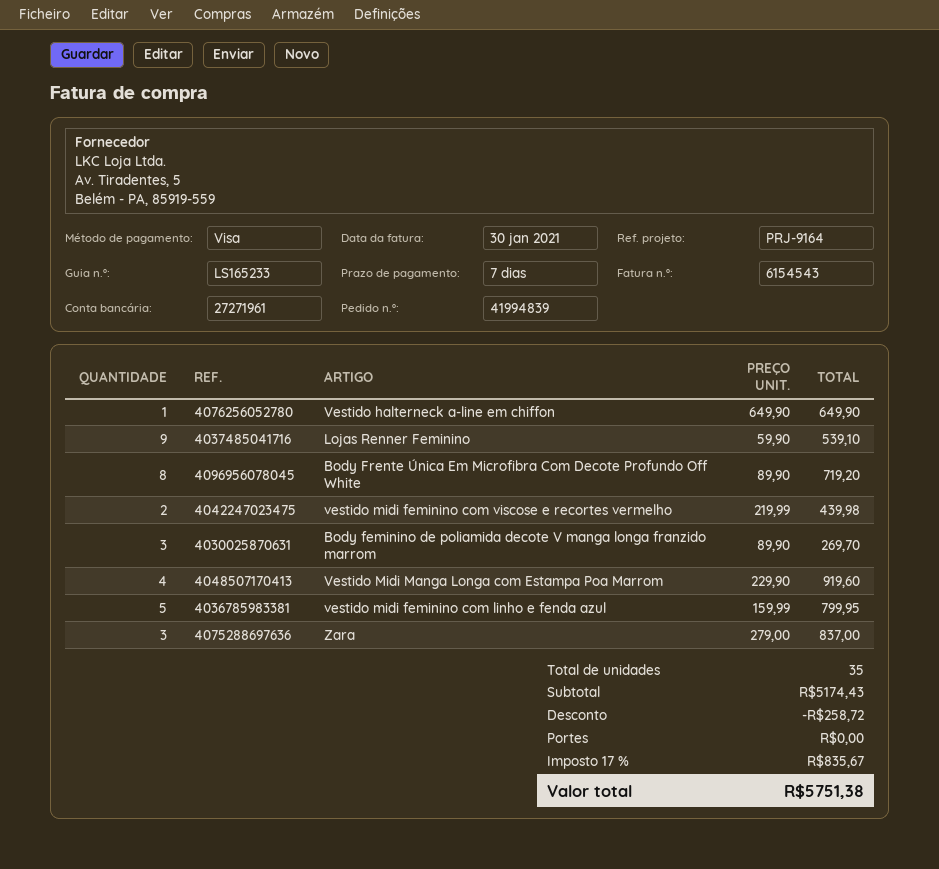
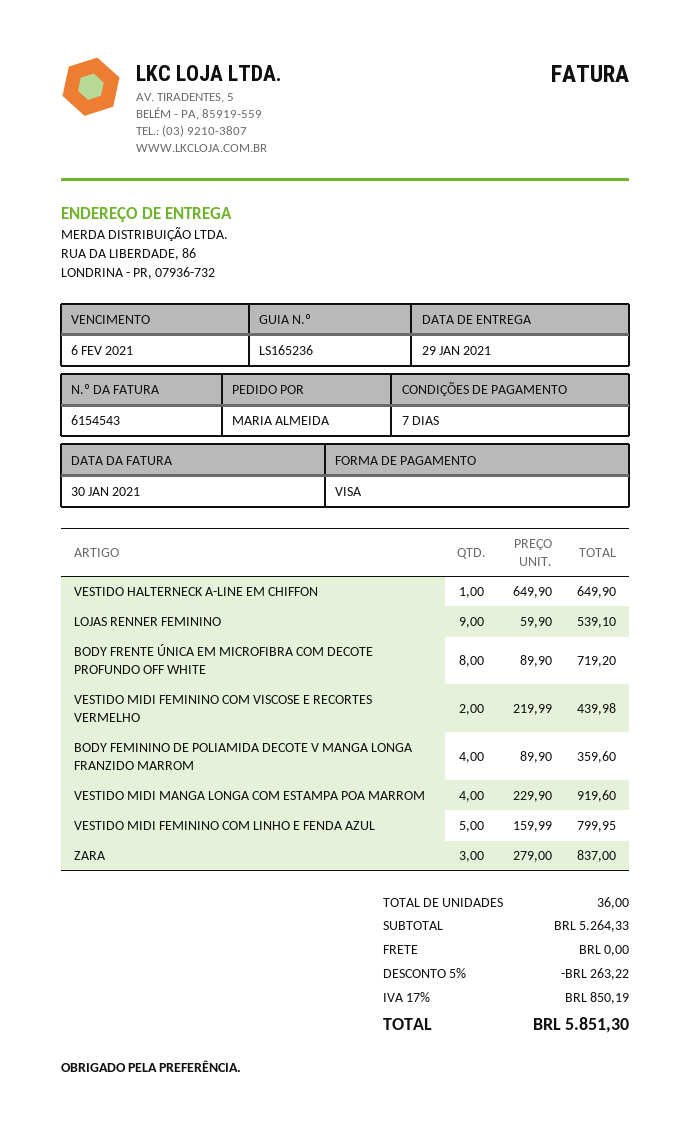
delivery note number: LS165233 -> LS165236
Body feminino de poliamida decote V manga longa franzido marrom: 3 x 89.90 = 269.70 -> 4 x 89.90 = 359.60
total quantity: 35 -> 36
subtotal: 5174.43 -> 5264.33
discount: 258.72 -> 263.22
tax: 17% = 835.67 -> 17% = 850.19
total: 5751.38 -> 5851.30

